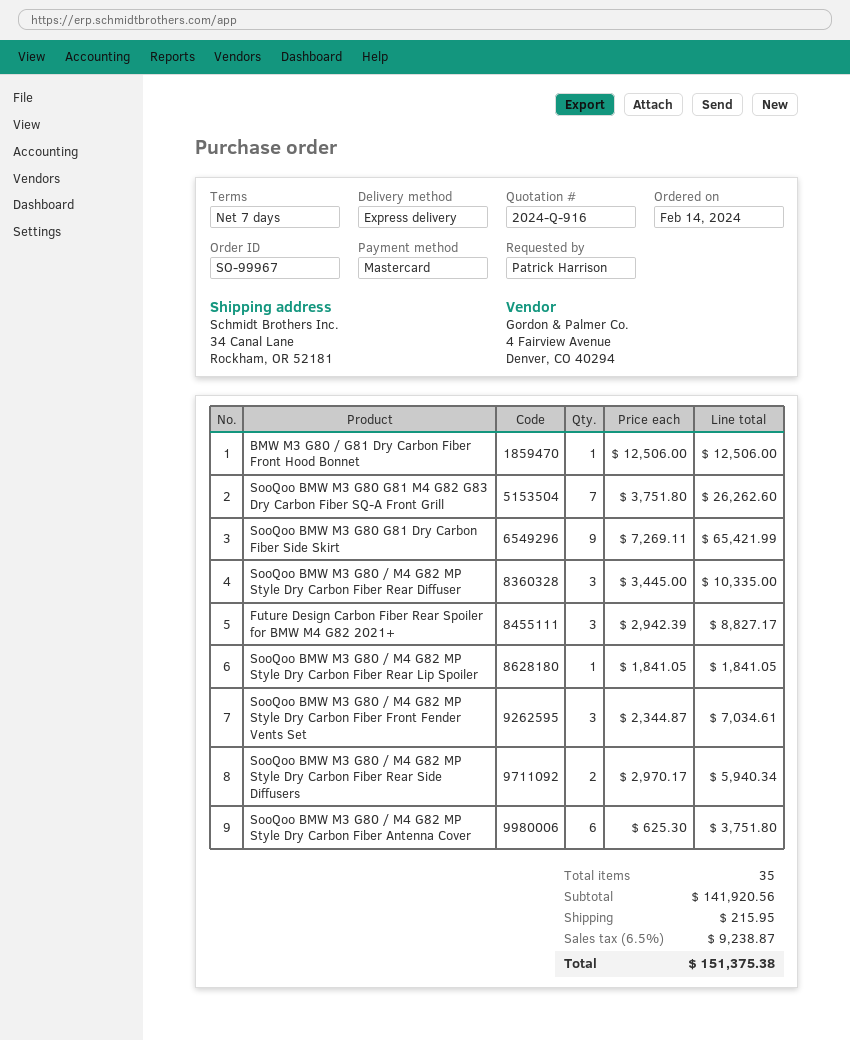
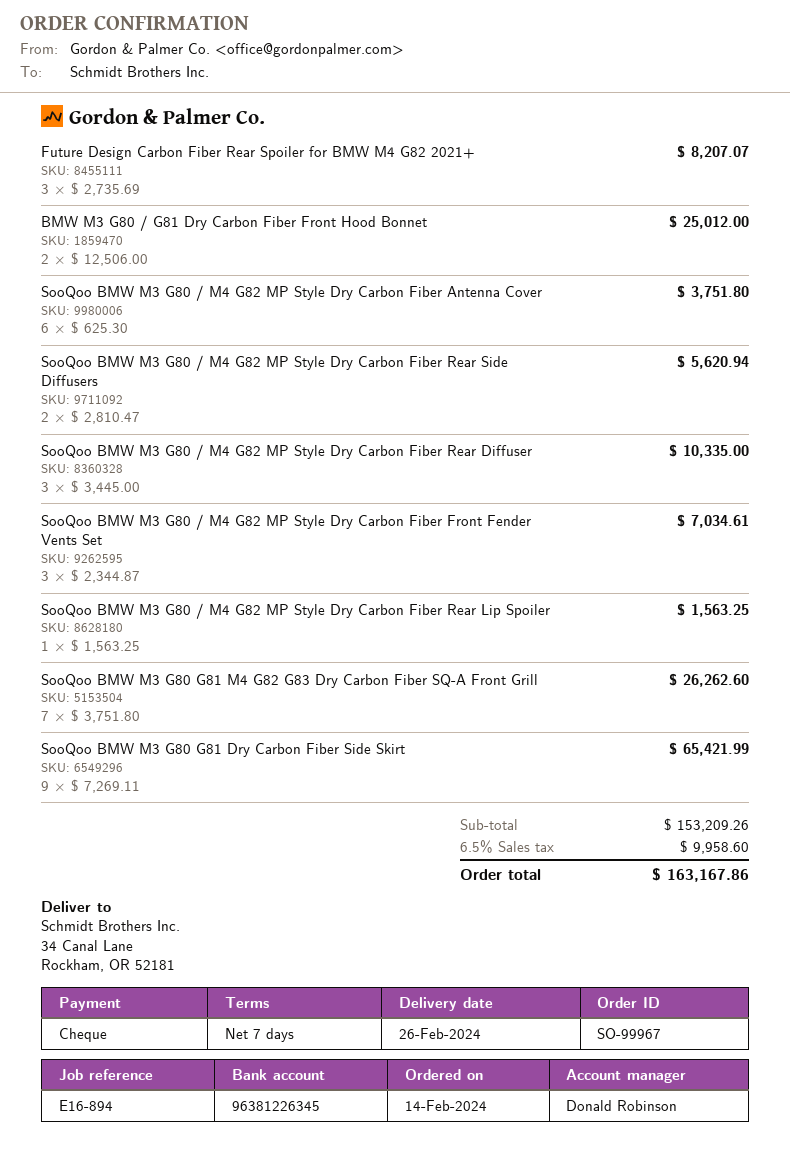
payment method: Mastercard -> cheque
BMW M3 G80 / G81 Dry Carbon Fiber Front Hood Bonnet: 1 x 12506.00 = 12506.00 -> 2 x 12506.00 = 25012.00
Future Design Carbon Fiber Rear Spoiler for BMW M4 G82 2021+: 3 x 2942.39 = 8827.17 -> 3 x 2735.69 = 8207.07
SooQoo BMW M3 G80 / M4 G82 MP Style Dry Carbon Fiber Rear Lip Spoiler: 1 x 1841.05 = 1841.05 -> 1 x 1563.25 = 1563.25
SooQoo BMW M3 G80 / M4 G82 MP Style Dry Carbon Fiber Rear Side Diffusers: 2 x 2970.17 = 5940.34 -> 2 x 2810.47 = 5620.94
subtotal: 141920.56 -> 153209.26
shipping: 215.95 -> none
tax: 6.5% = 9238.87 -> 6.5% = 9958.60
total: 151375.38 -> 163167.86

